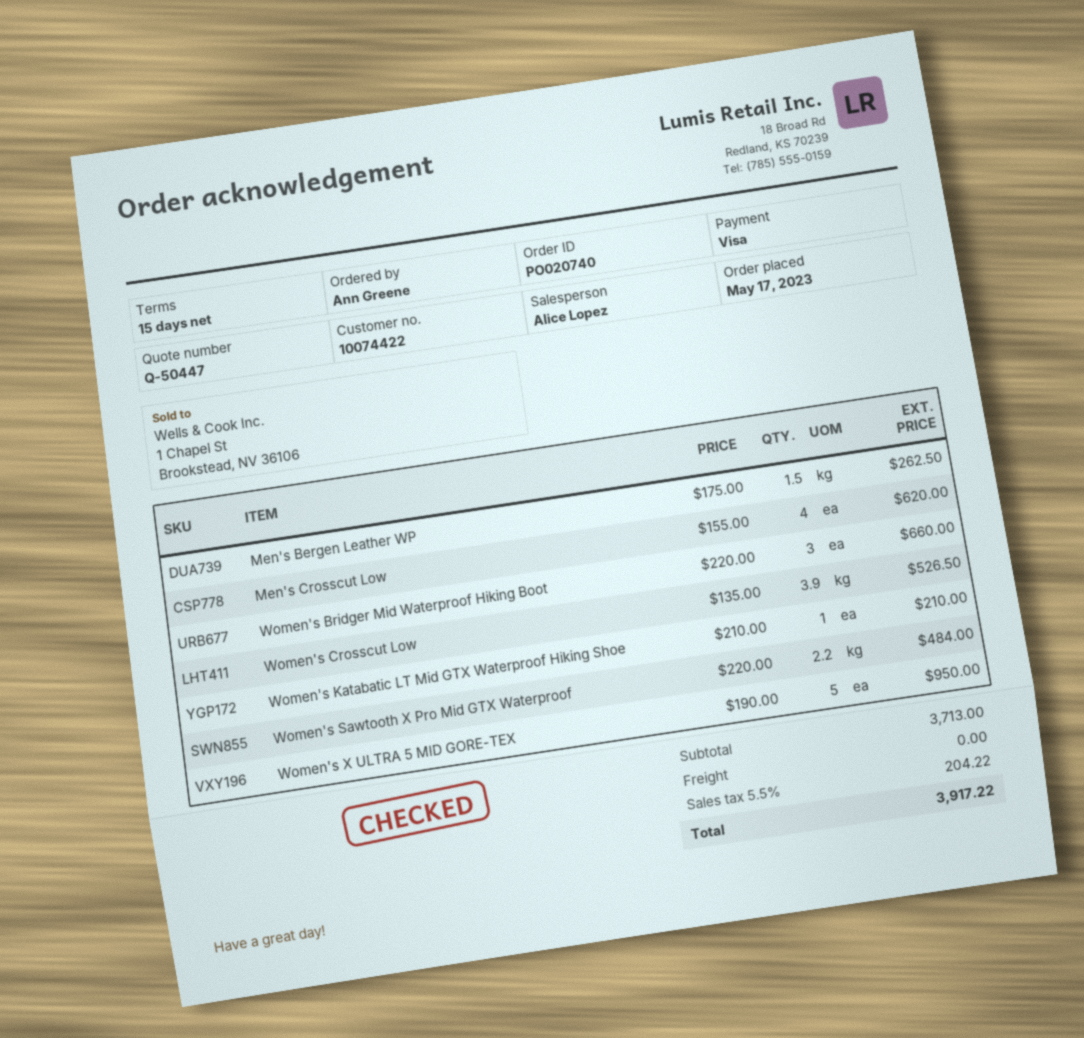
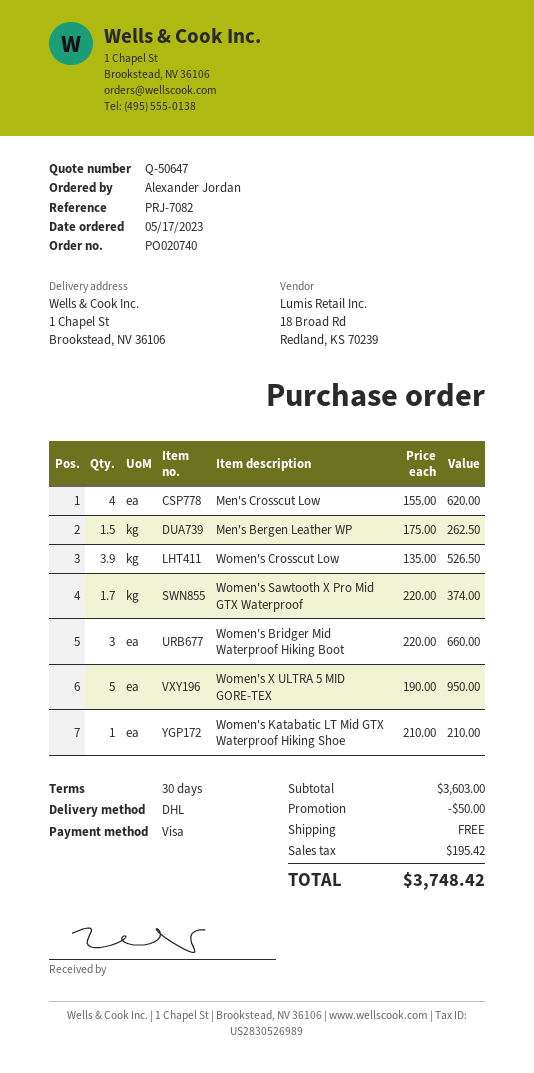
quote number: Q-50447 -> Q-50647
payment terms: 15 days -> 30 days
ordered by: Ann Greene -> Alexander Jordan
Women's Sawtooth X Pro Mid GTX Waterproof: 2.2 x 220.00 = 484.00 -> 1.7 x 220.00 = 374.00
subtotal: 3713.00 -> 3603.00
discount: none -> 50.00
tax: 204.22 -> 195.42
total: 3917.22 -> 3748.42

